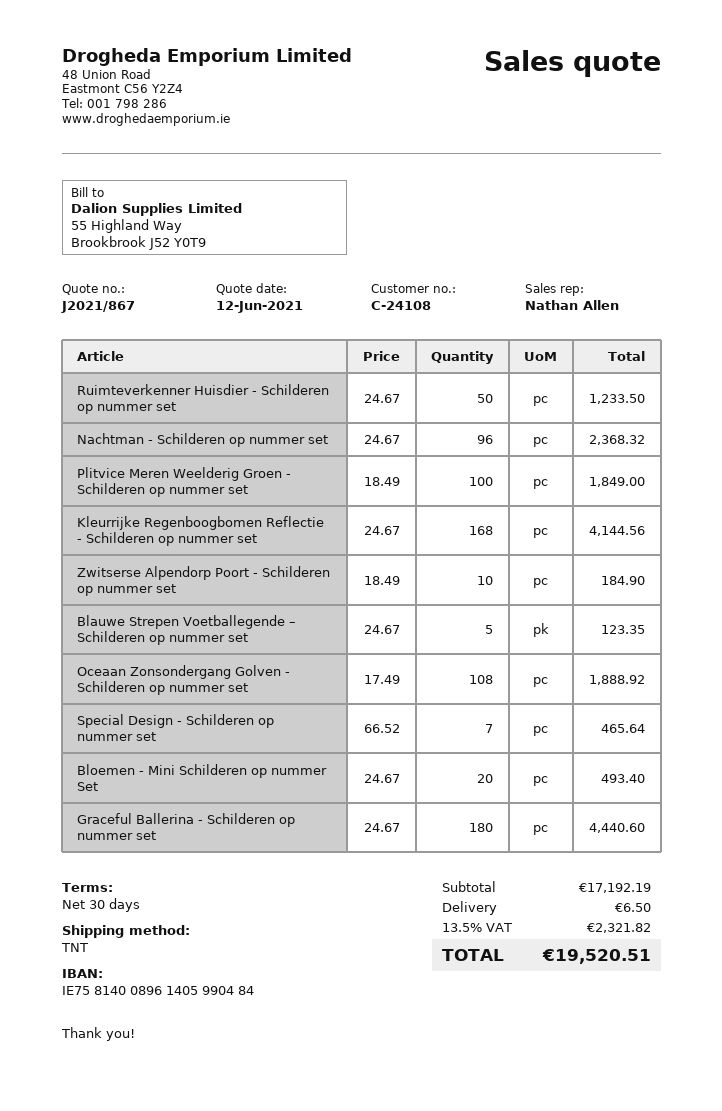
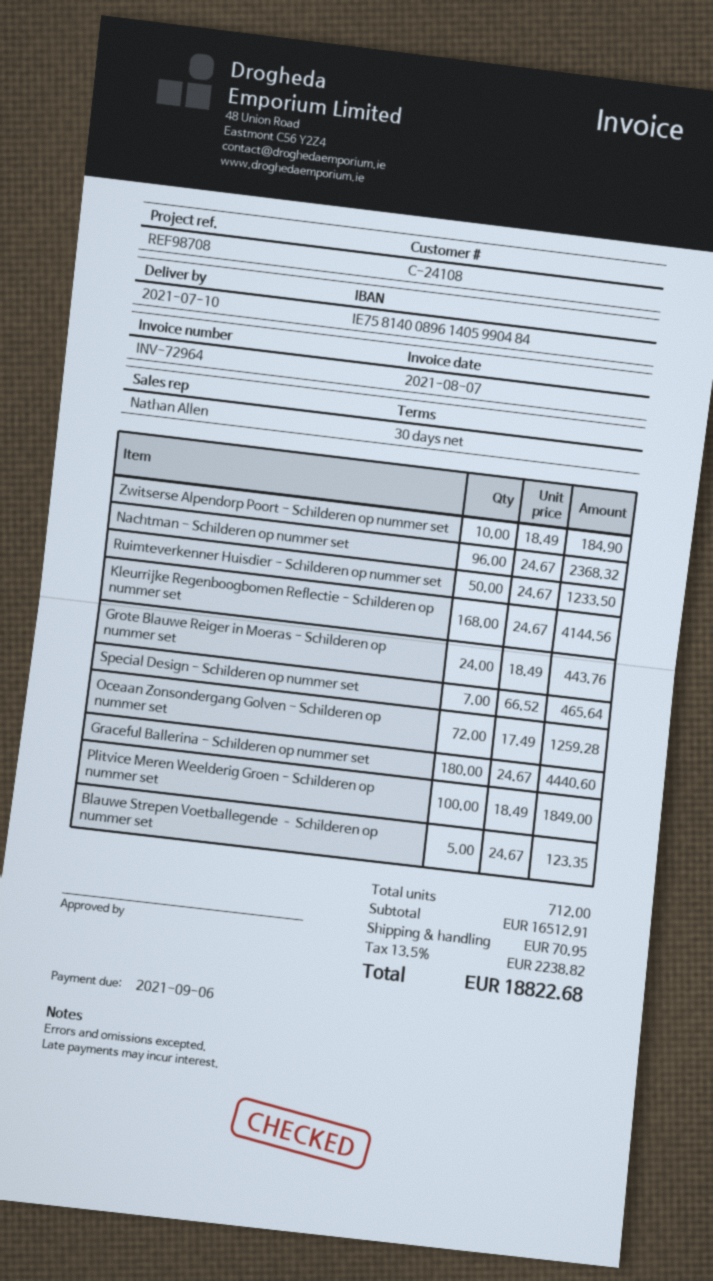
Oceaan Zonsondergang Golven - Schilderen op nummer set: 108 x 17.49 = 1888.92 -> 72 x 17.49 = 1259.28
Bloemen - Mini Schilderen op nummer Set: 20 x 24.67 = 493.40 -> none
Grote Blauwe Reiger in Moeras - Schilderen op nummer set: none -> 24 x 18.49 = 443.76
subtotal: 17192.19 -> 16512.91
shipping: 6.50 -> 70.95
tax: 13.5% = 2321.82 -> 13.5% = 2238.82
total: 19520.51 -> 18822.68

